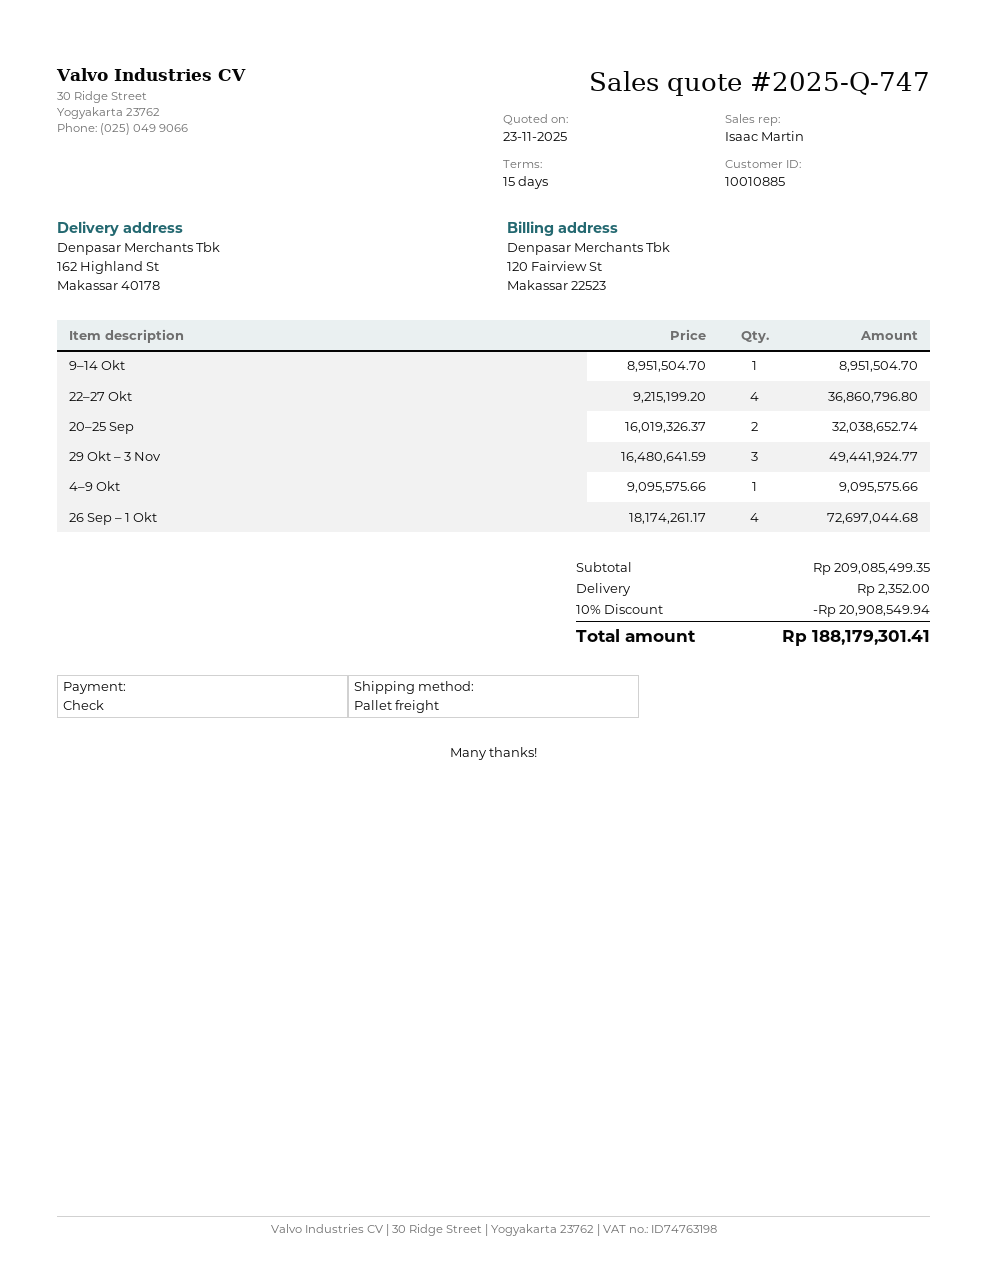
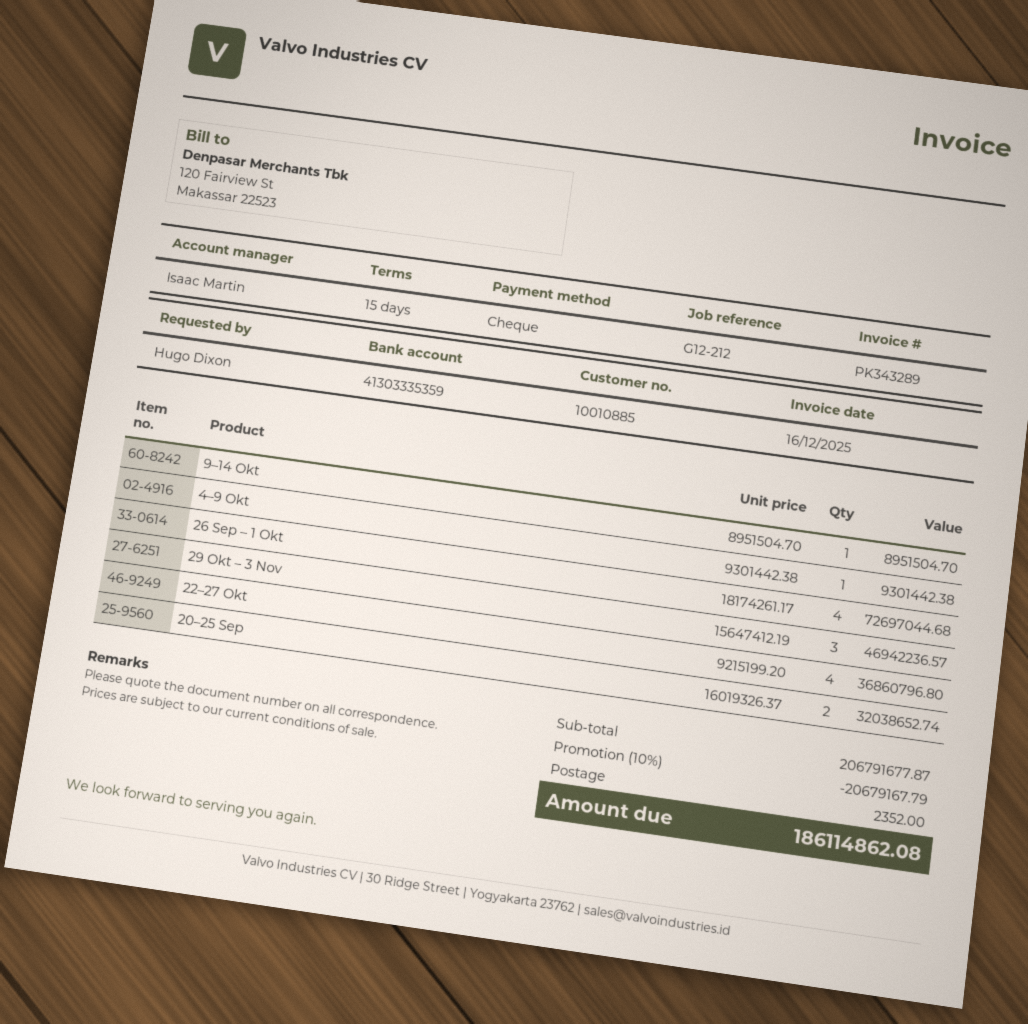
29 Okt – 3 Nov: 3 x 16480641.59 = 49441924.77 -> 3 x 15647412.19 = 46942236.57
4–9 Okt: 1 x 9095575.66 = 9095575.66 -> 1 x 9301442.38 = 9301442.38
subtotal: 209085499.35 -> 206791677.87
discount: 10% = 20908549.94 -> 10% = 20679167.79
total: 188179301.41 -> 186114862.08

